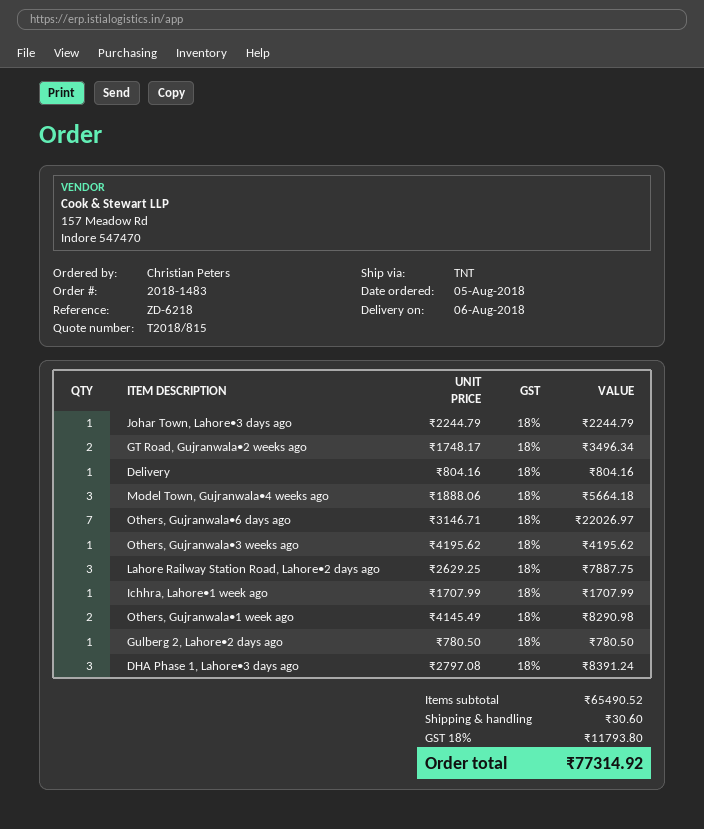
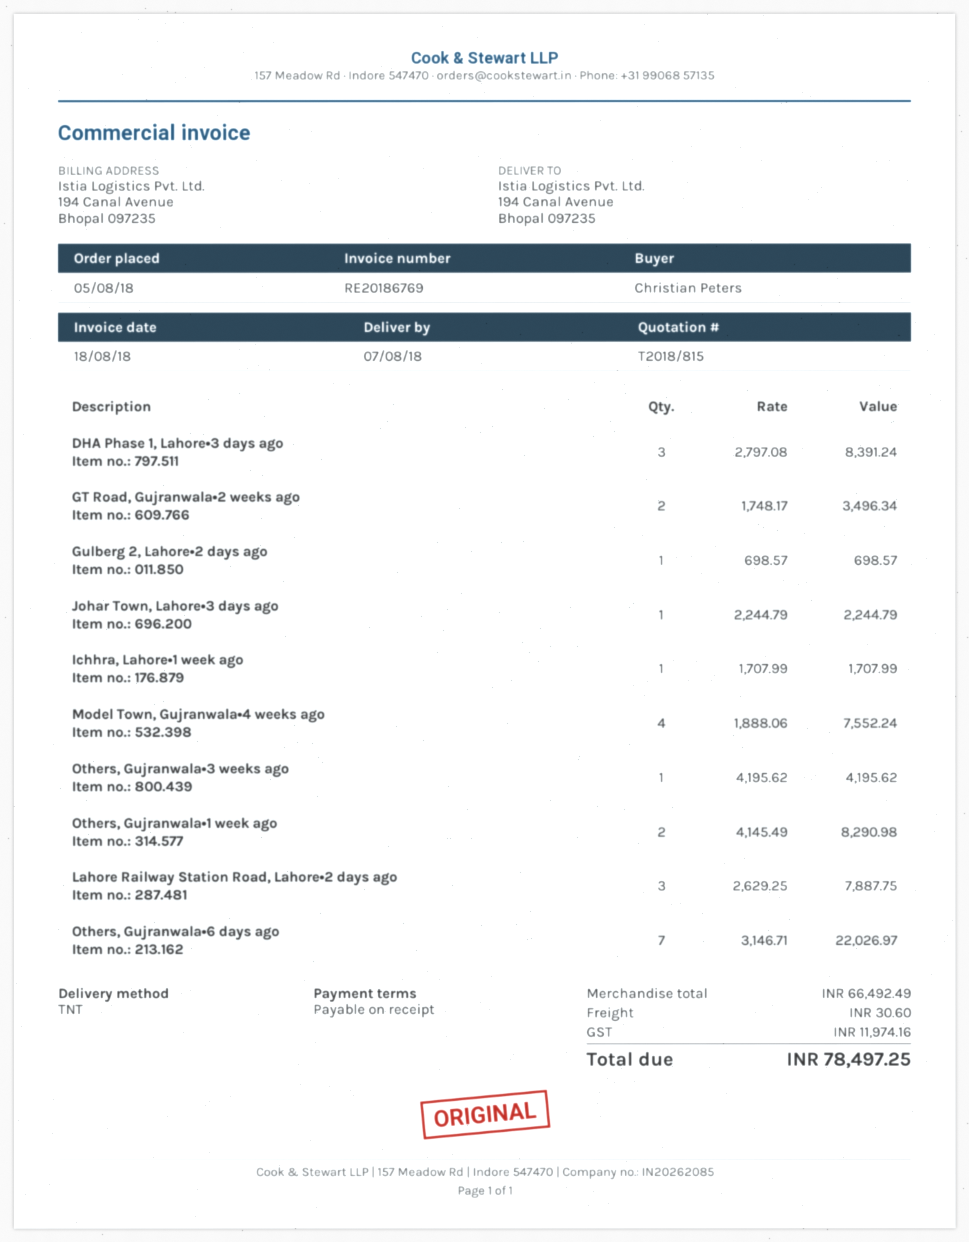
delivery date: 2018-08-06 -> 2018-08-07
Delivery: 1 x 804.16 = 804.16 -> none
Model Town, Gujranwala•4 weeks ago: 3 x 1888.06 = 5664.18 -> 4 x 1888.06 = 7552.24
Gulberg 2, Lahore•2 days ago: 1 x 780.50 = 780.50 -> 1 x 698.57 = 698.57
subtotal: 65490.52 -> 66492.49
tax: 11793.80 -> 11974.16
total: 77314.92 -> 78497.25

